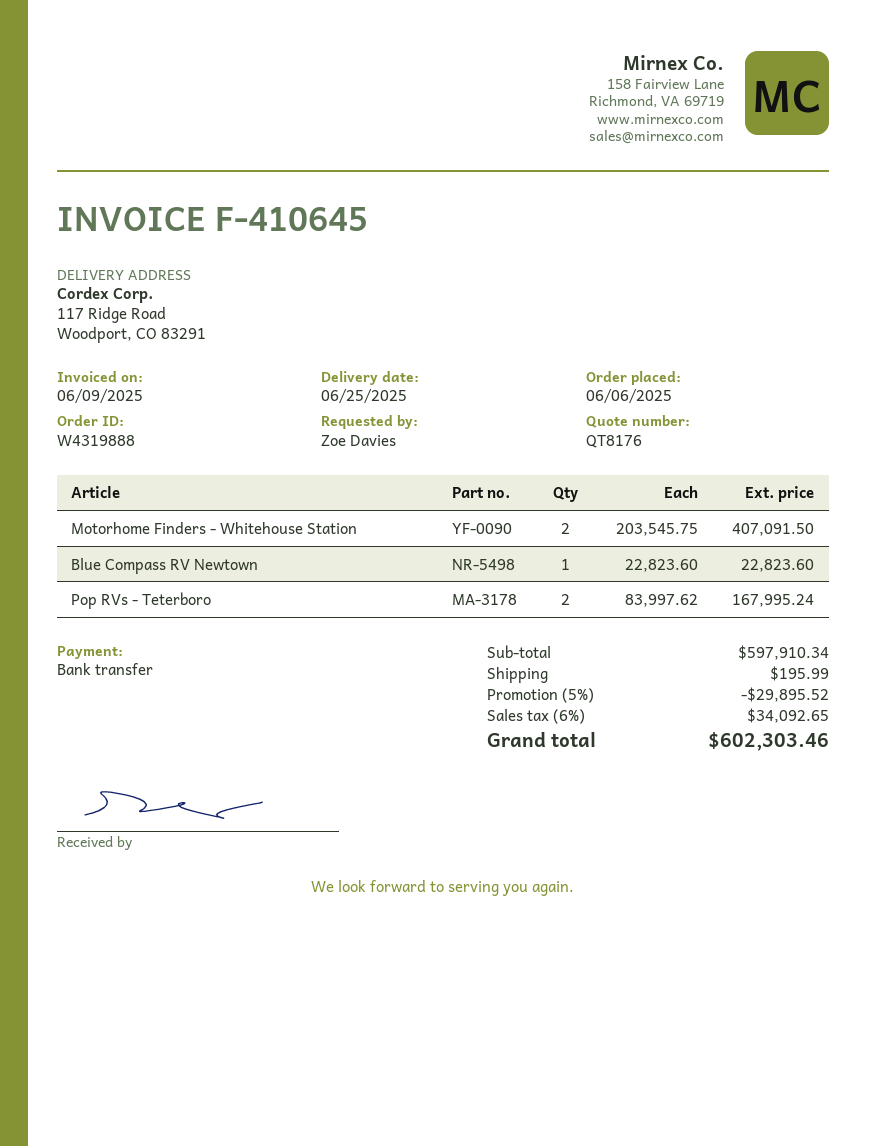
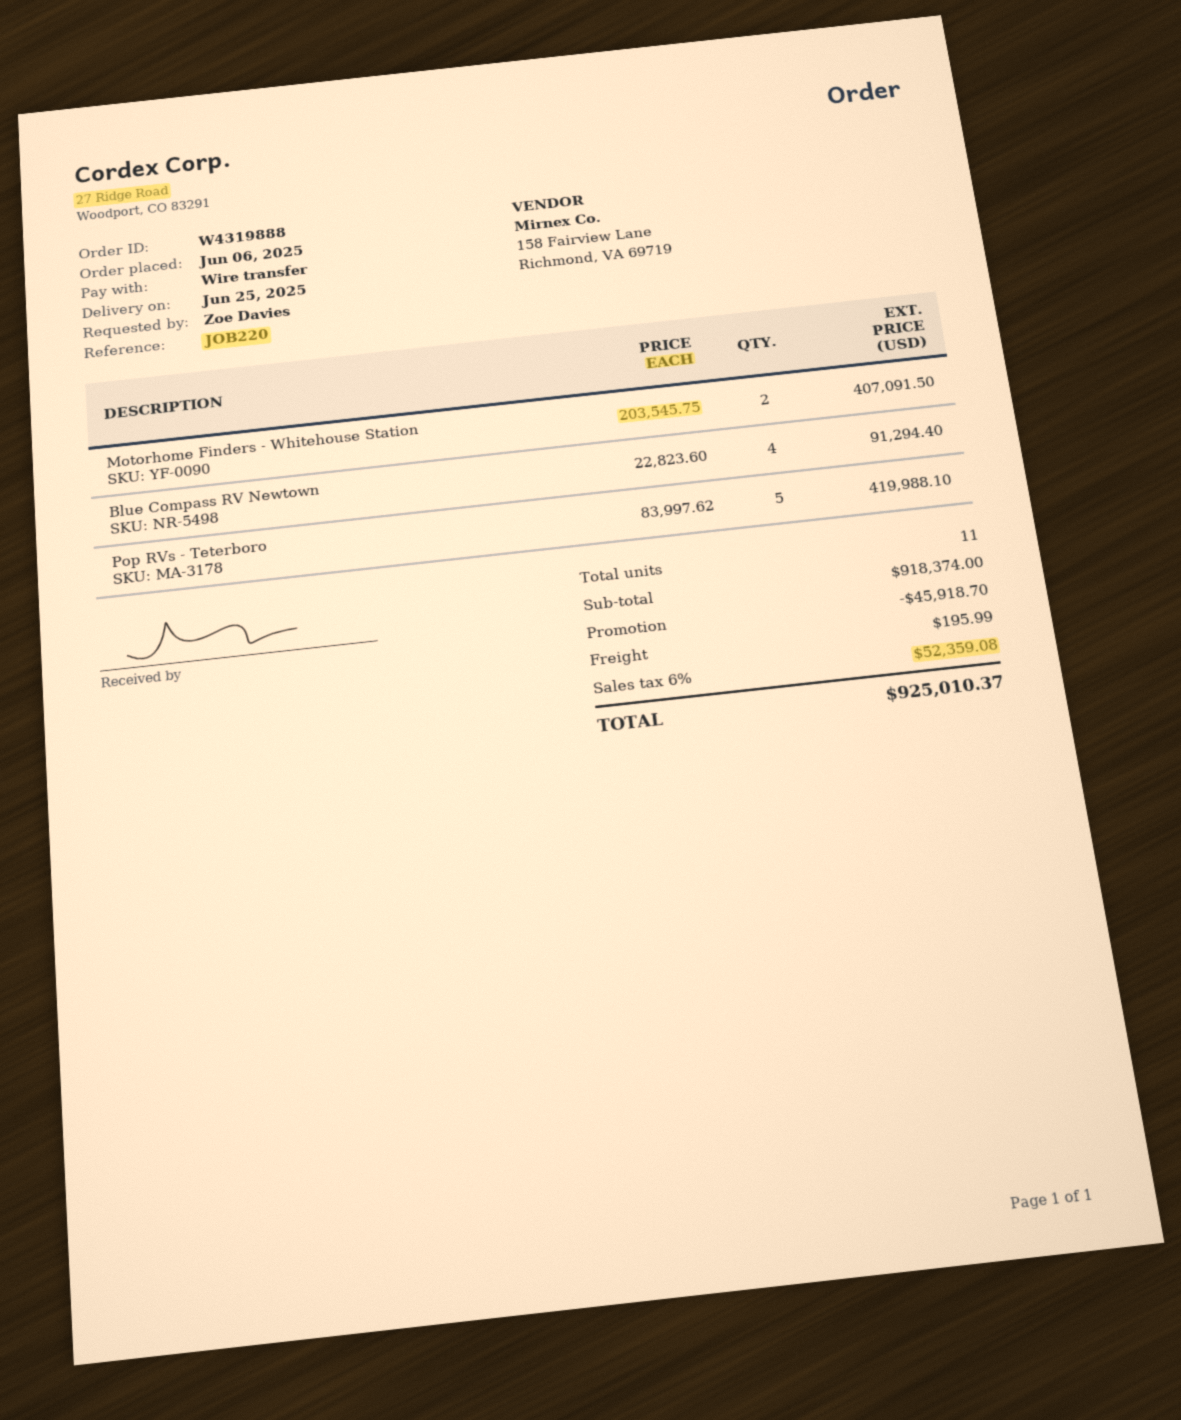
Blue Compass RV Newtown: 1 x 22823.60 = 22823.60 -> 4 x 22823.60 = 91294.40
Pop RVs - Teterboro: 2 x 83997.62 = 167995.24 -> 5 x 83997.62 = 419988.10
subtotal: 597910.34 -> 918374.00
discount: 29895.52 -> 45918.70
tax: 6% = 34092.65 -> 6% = 52359.08
total: 602303.46 -> 925010.37

